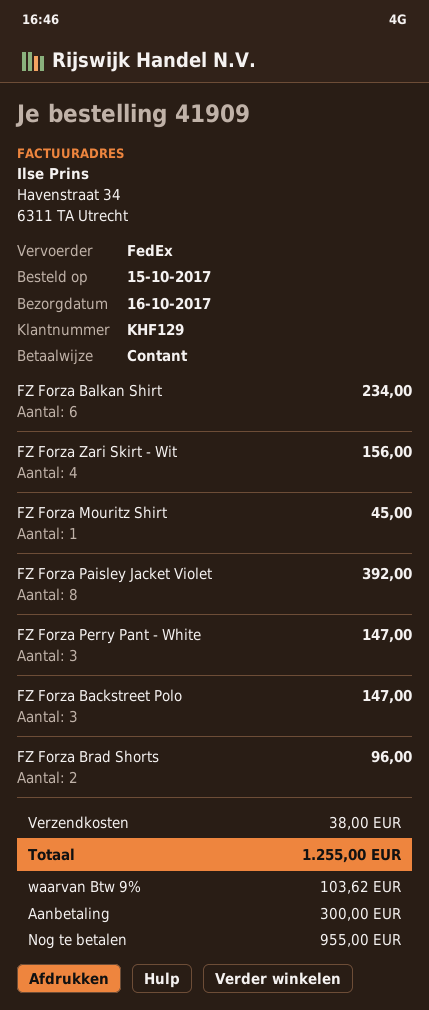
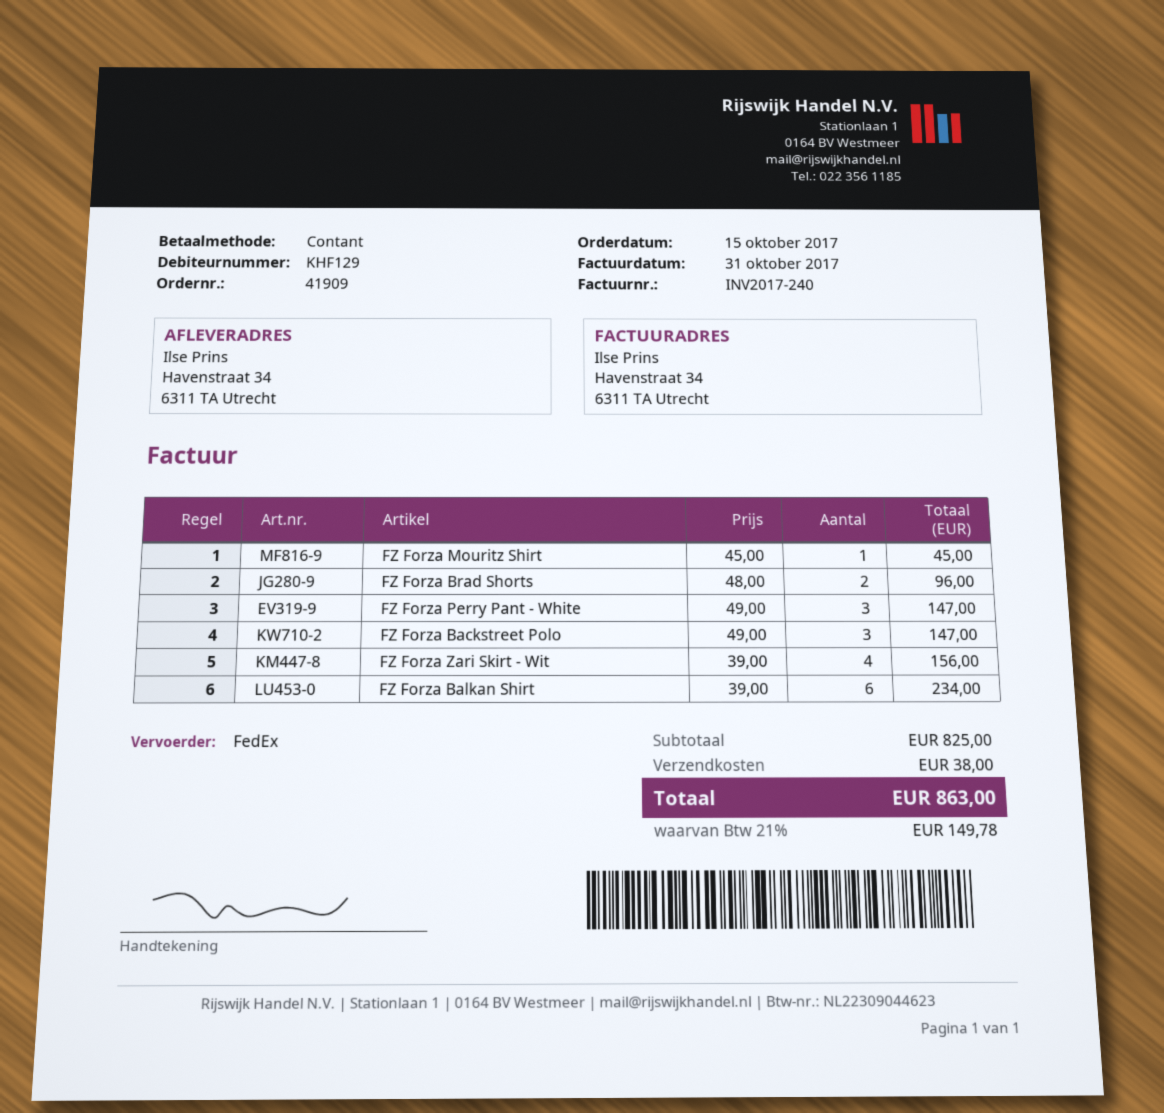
FZ Forza Paisley Jacket Violet: 8 for 392.00 -> none
tax: 9% = 103.62 -> 21% = 149.78
total: 1255.00 -> 863.00

